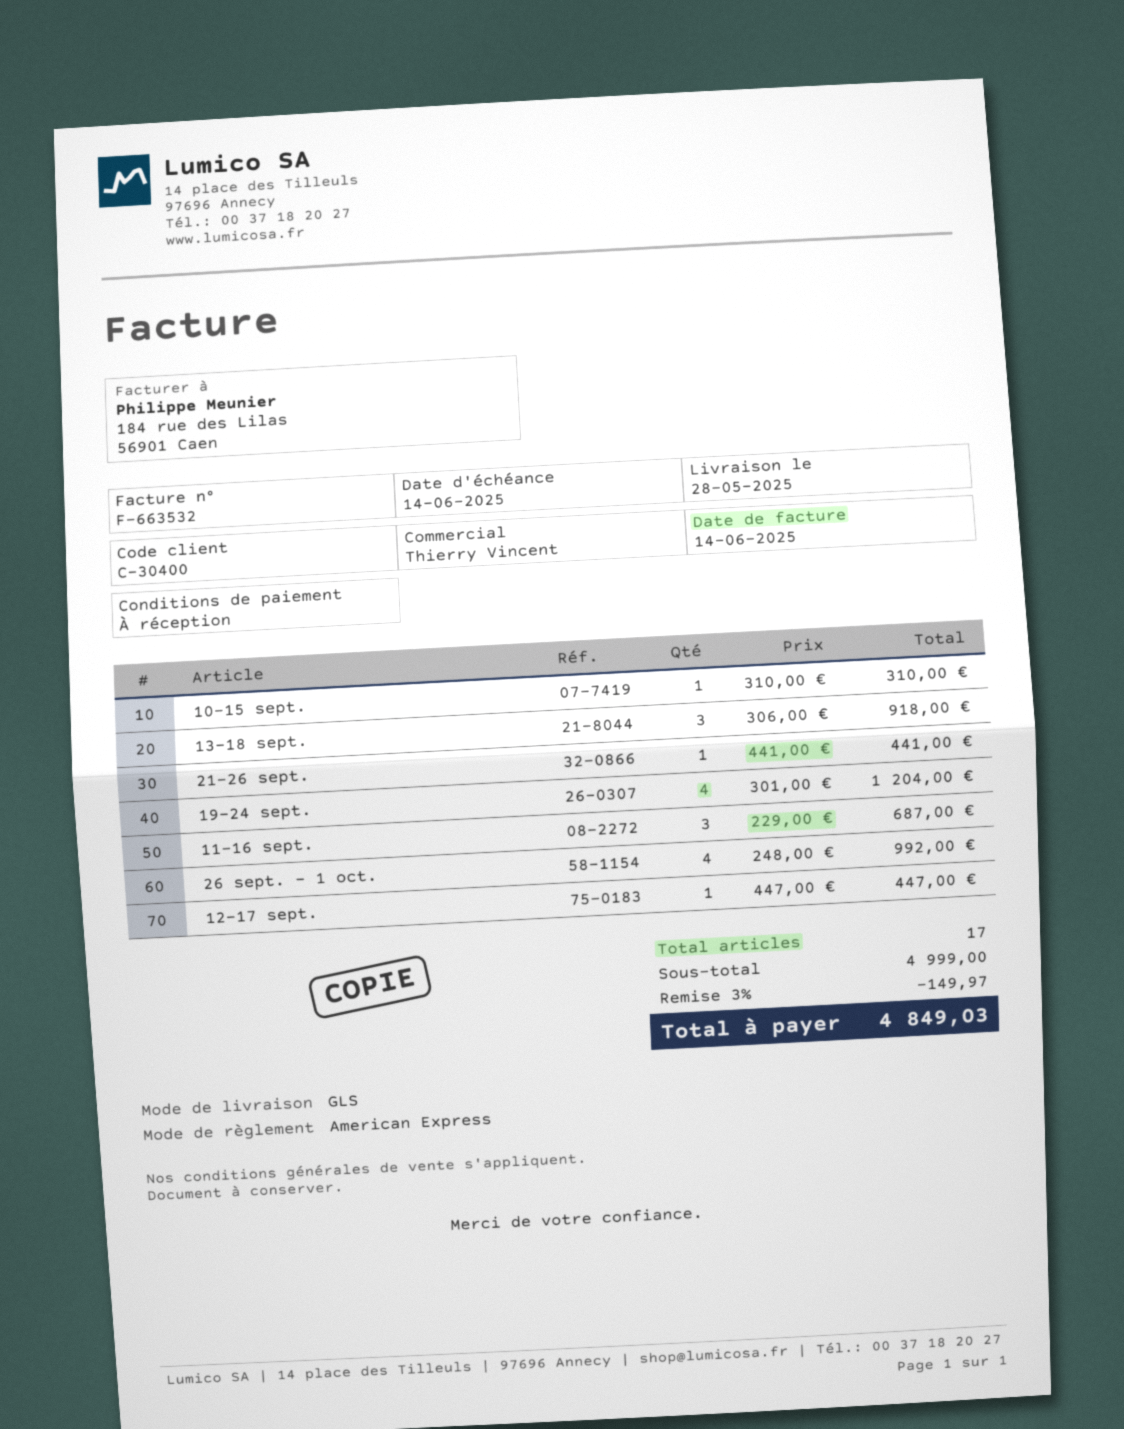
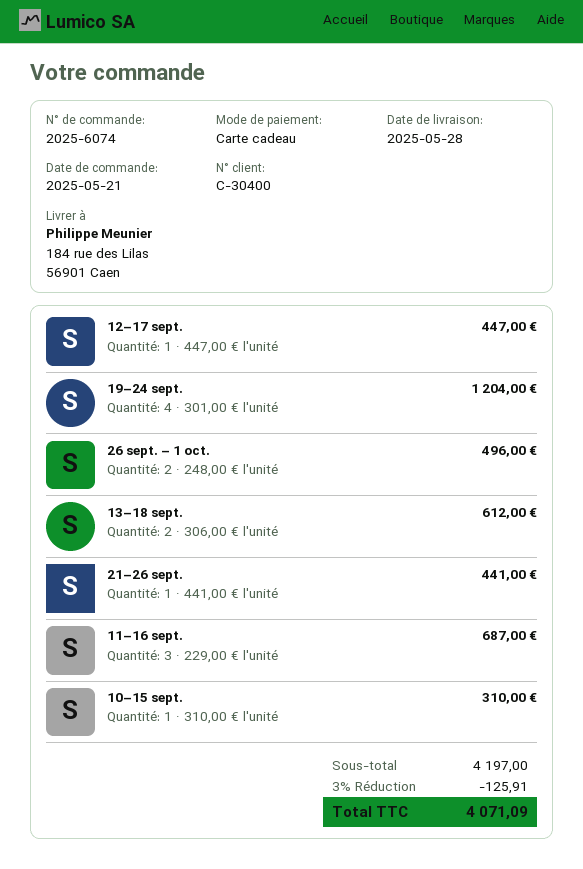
payment method: American Express -> gift card
13–18 sept.: 3 x 306.00 = 918.00 -> 2 x 306.00 = 612.00
26 sept. – 1 oct.: 4 x 248.00 = 992.00 -> 2 x 248.00 = 496.00
subtotal: 4999.00 -> 4197.00
discount: 3% = 149.97 -> 3% = 125.91
total: 4849.03 -> 4071.09

